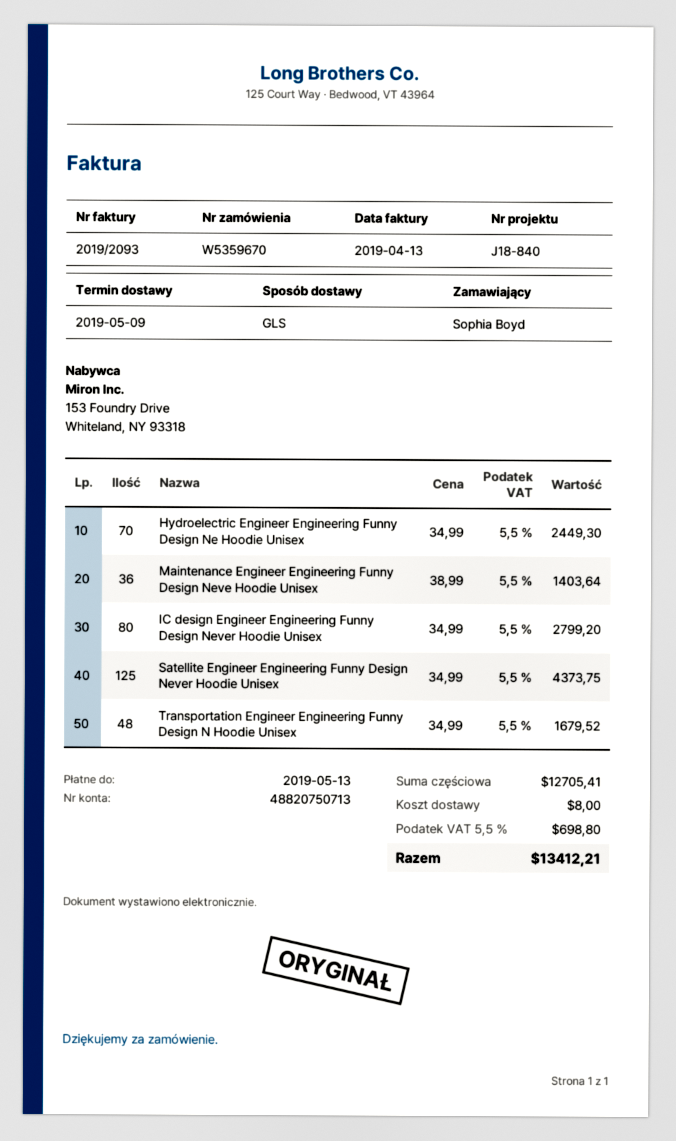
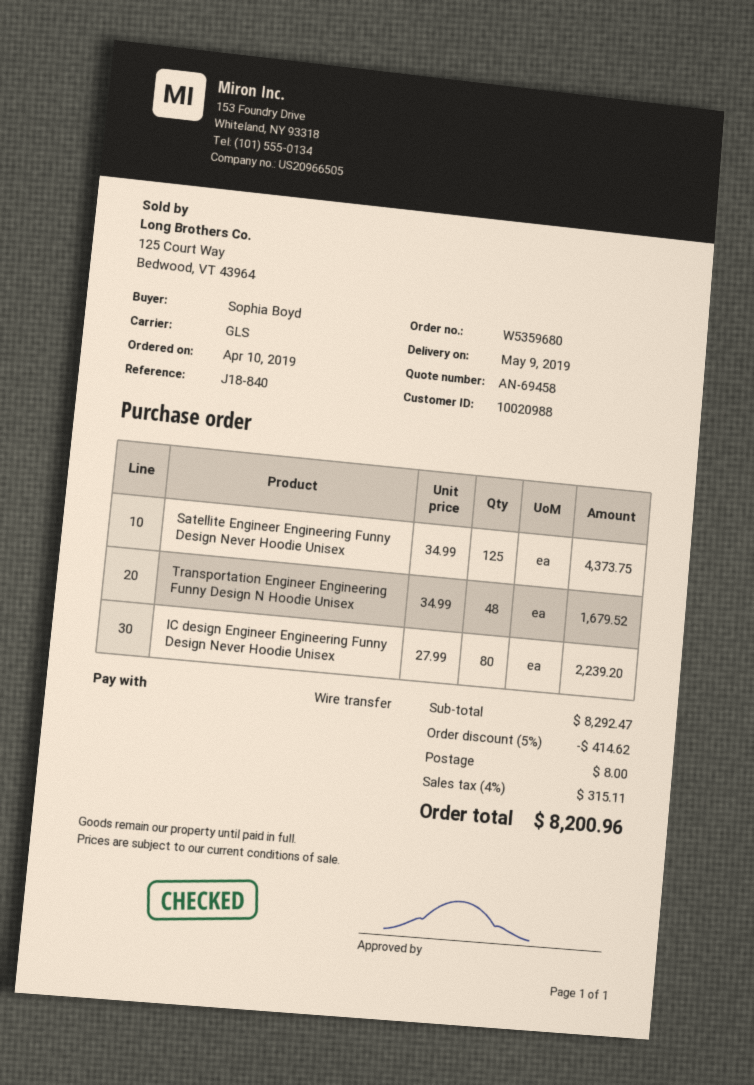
order number: W5359670 -> W5359680
Hydroelectric Engineer Engineering Funny Design Ne Hoodie Unisex: 70 x 34.99 = 2449.30 -> none
Maintenance Engineer Engineering Funny Design Neve Hoodie Unisex: 36 x 38.99 = 1403.64 -> none
IC design Engineer Engineering Funny Design Never Hoodie Unisex: 80 x 34.99 = 2799.20 -> 80 x 27.99 = 2239.20
subtotal: 12705.41 -> 8292.47
discount: none -> 5% = 414.62
tax: 5.5% = 698.80 -> 4% = 315.11
total: 13412.21 -> 8200.96

